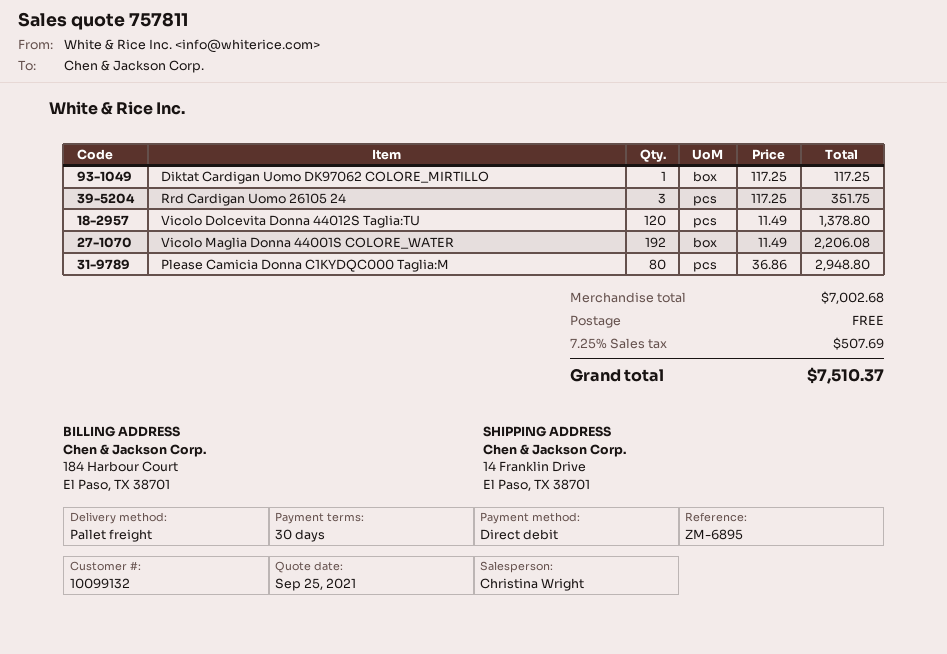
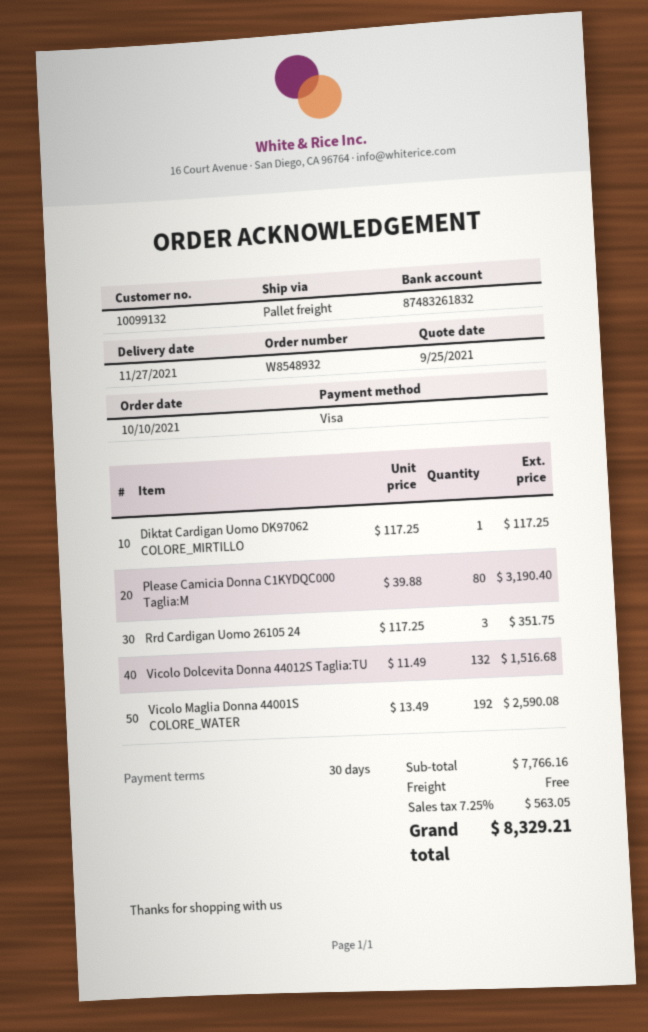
payment method: direct debit -> Visa
Vicolo Dolcevita Donna 44012S Taglia:TU: 120 x 11.49 = 1378.80 -> 132 x 11.49 = 1516.68
Vicolo Maglia Donna 44001S COLORE_WATER: 192 x 11.49 = 2206.08 -> 192 x 13.49 = 2590.08
Please Camicia Donna C1KYDQC000 Taglia:M: 80 x 36.86 = 2948.80 -> 80 x 39.88 = 3190.40
subtotal: 7002.68 -> 7766.16
tax: 7.25% = 507.69 -> 7.25% = 563.05
total: 7510.37 -> 8329.21

